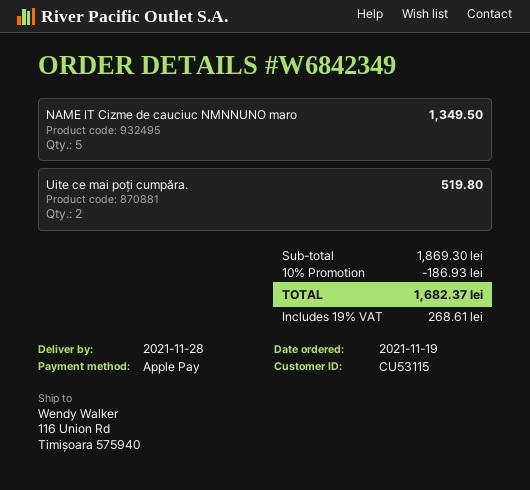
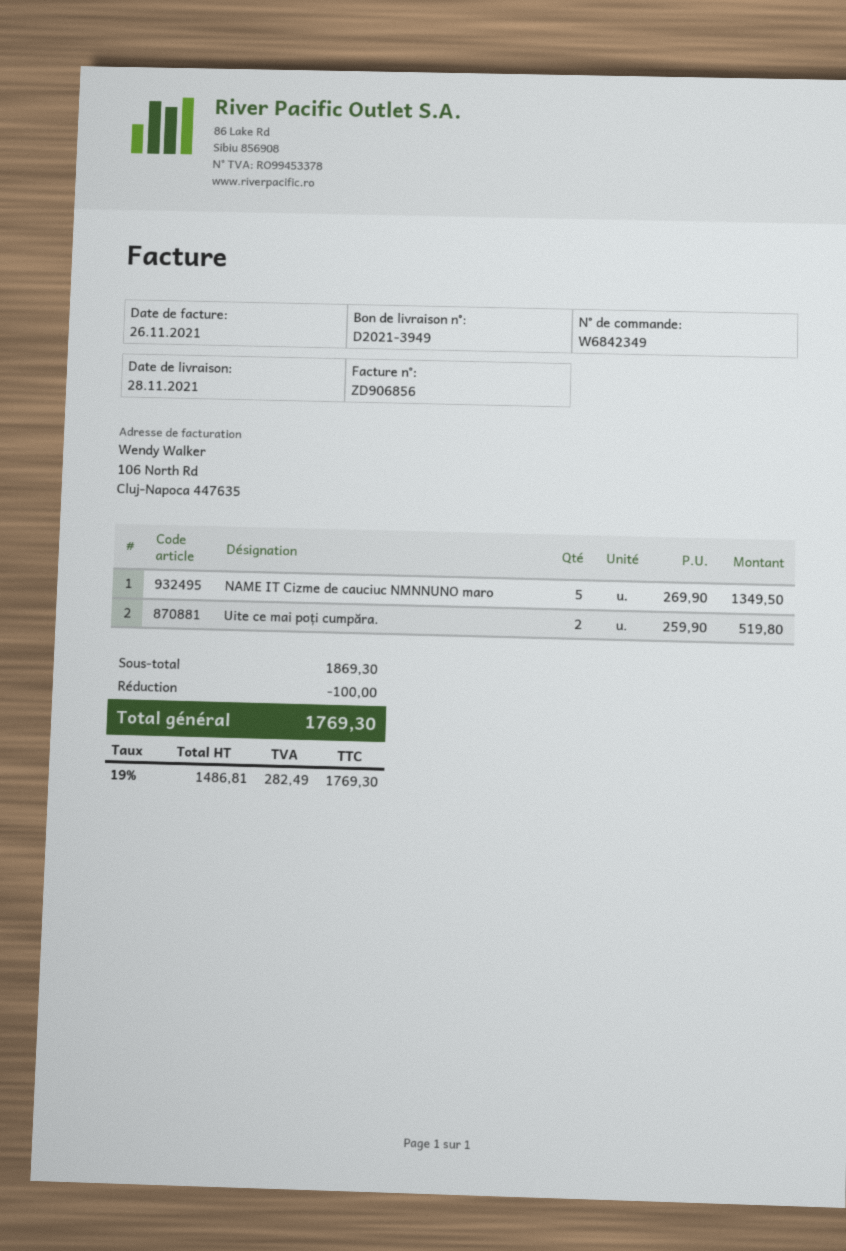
discount: 186.93 -> 100.00
tax: 19% = 268.61 -> 19% = 282.49
total: 1682.37 -> 1769.30

